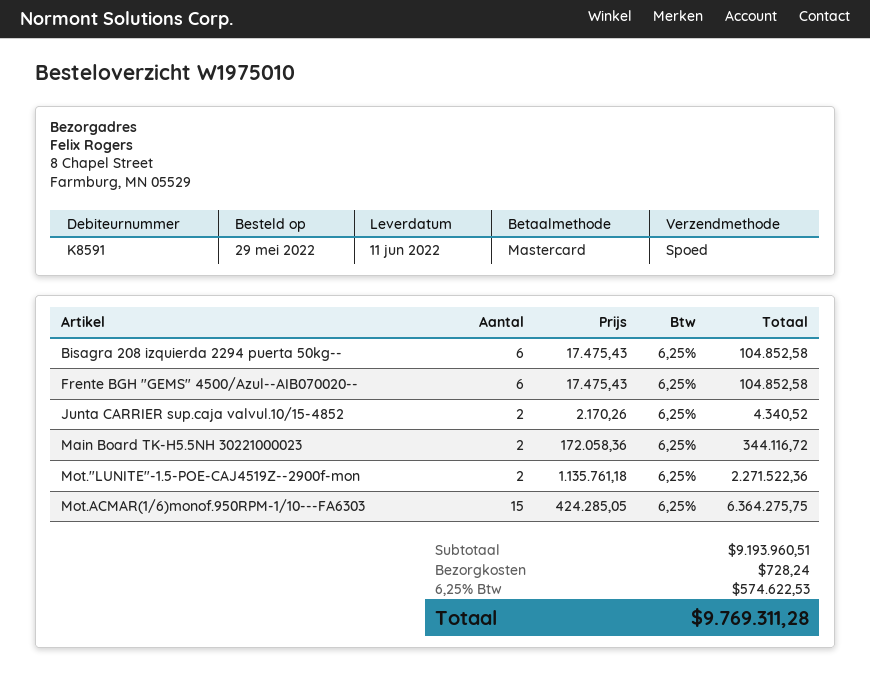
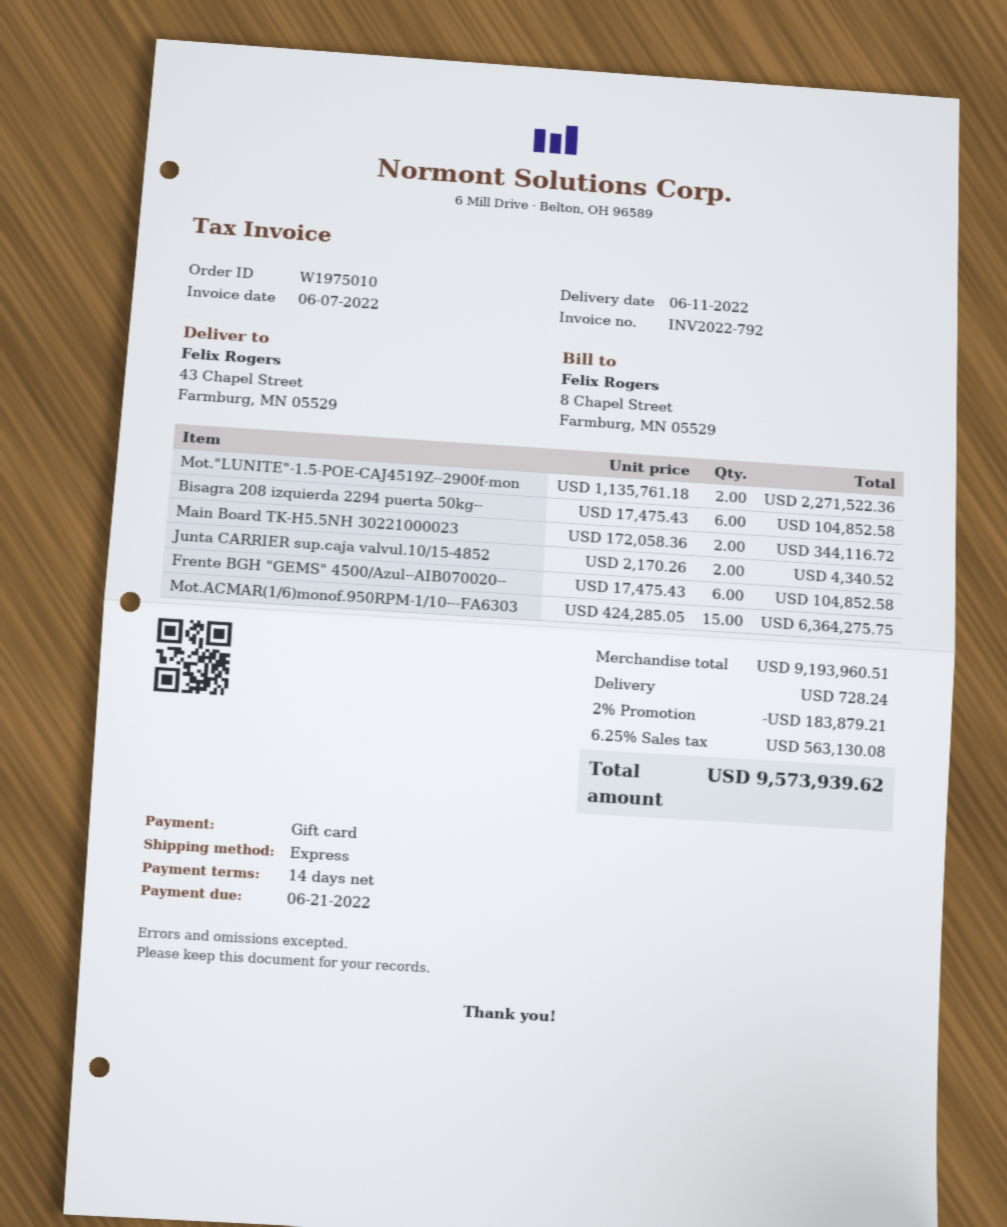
payment method: Mastercard -> gift card
ship to: 8 Chapel Street, Farmburg, MN 05529 -> 43 Chapel Street, Farmburg, MN 05529
discount: none -> 2% = 183879.21
tax: 6.25% = 574622.53 -> 6.25% = 563130.08
total: 9769311.28 -> 9573939.62

